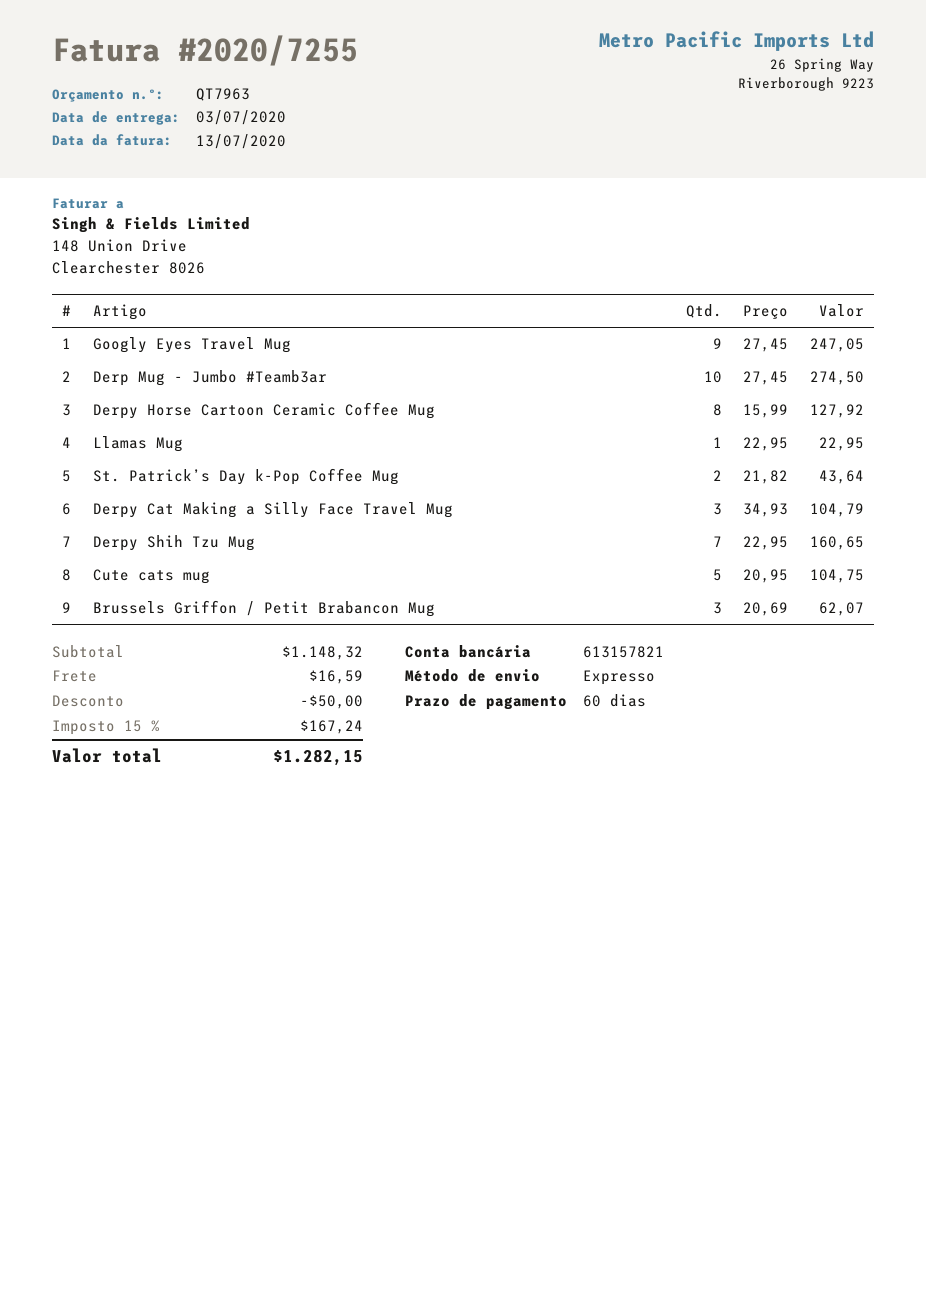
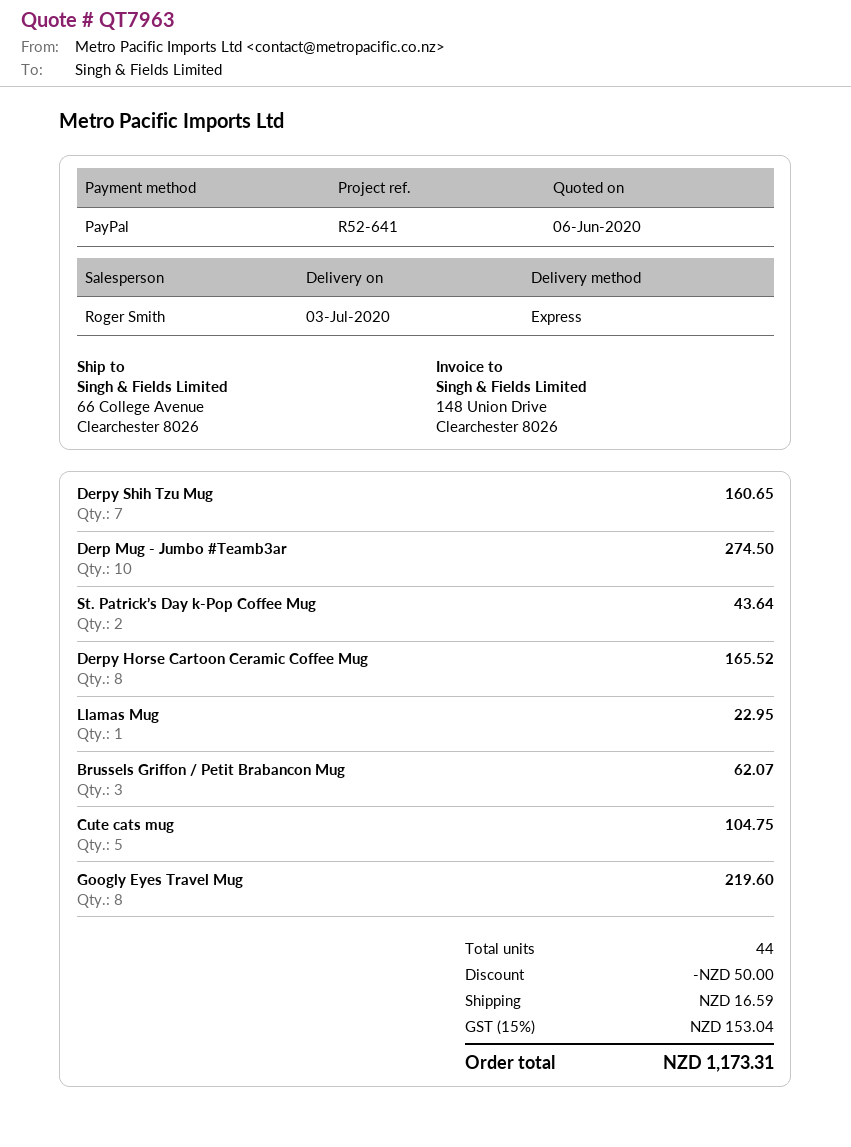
Googly Eyes Travel Mug: 9 for 247.05 -> 8 for 219.60
Derpy Horse Cartoon Ceramic Coffee Mug: 8 for 127.92 -> 8 for 165.52
Derpy Cat Making a Silly Face Travel Mug: 3 for 104.79 -> none
tax: 15% = 167.24 -> 15% = 153.04
total: 1282.15 -> 1173.31

